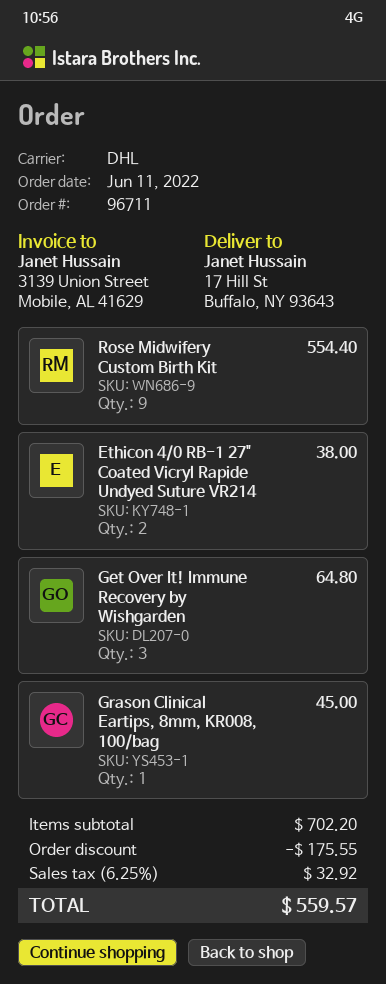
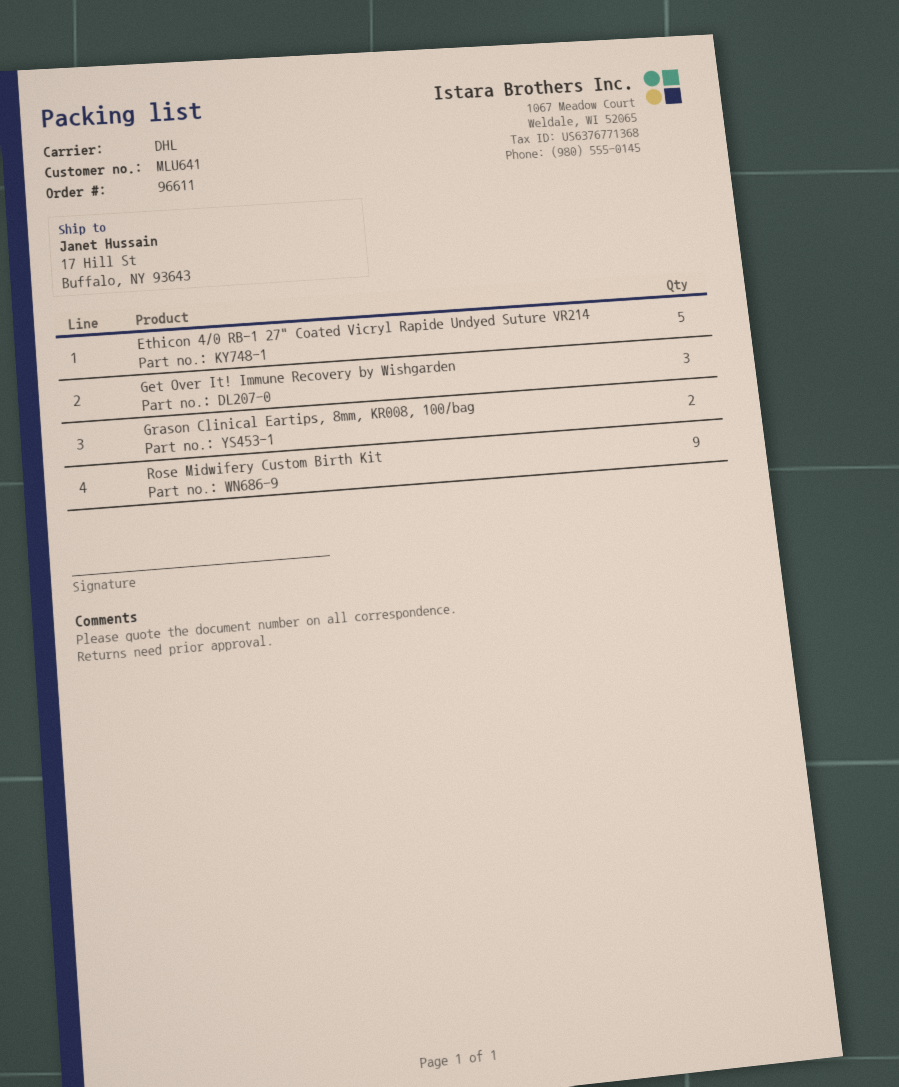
order number: 96711 -> 96611
Ethicon 4/0 RB-1 27" Coated Vicryl Rapide Undyed Suture VR214: 2 -> 5
Grason Clinical Eartips, 8mm, KR008, 100/bag: 1 -> 2

